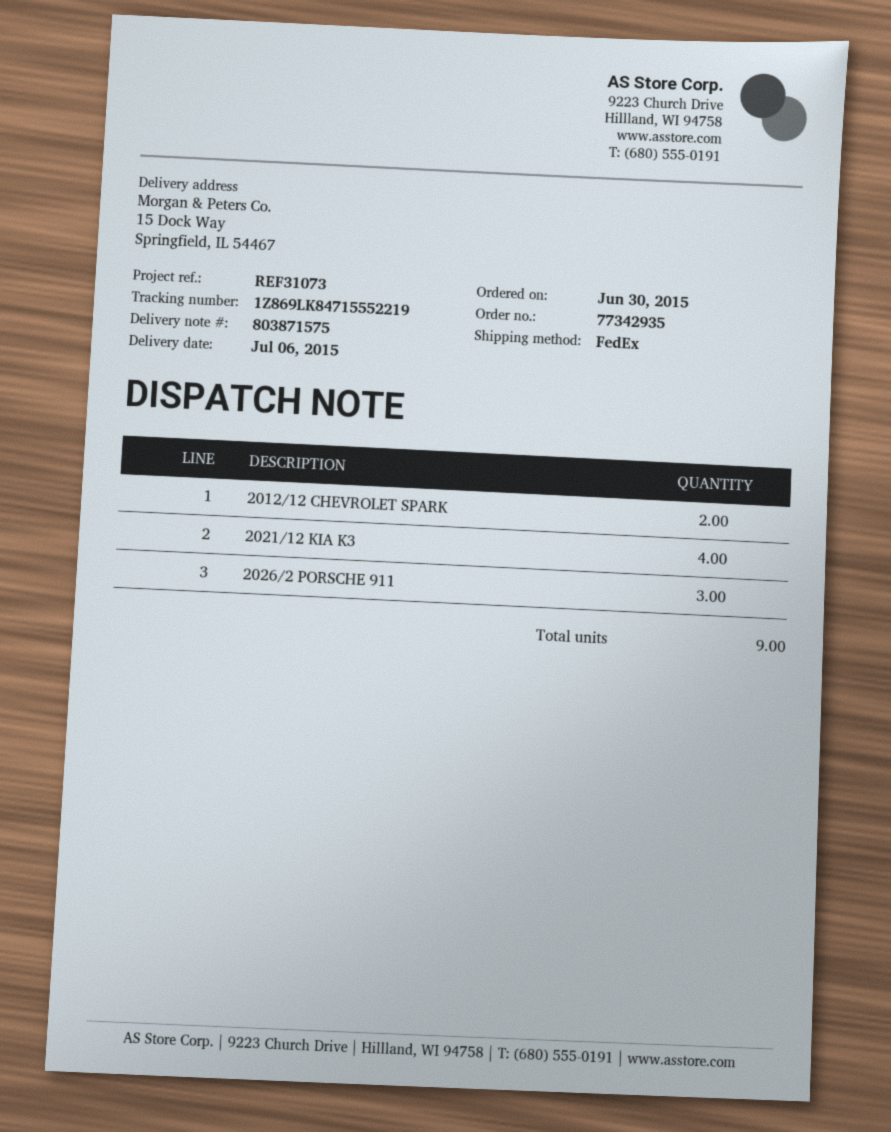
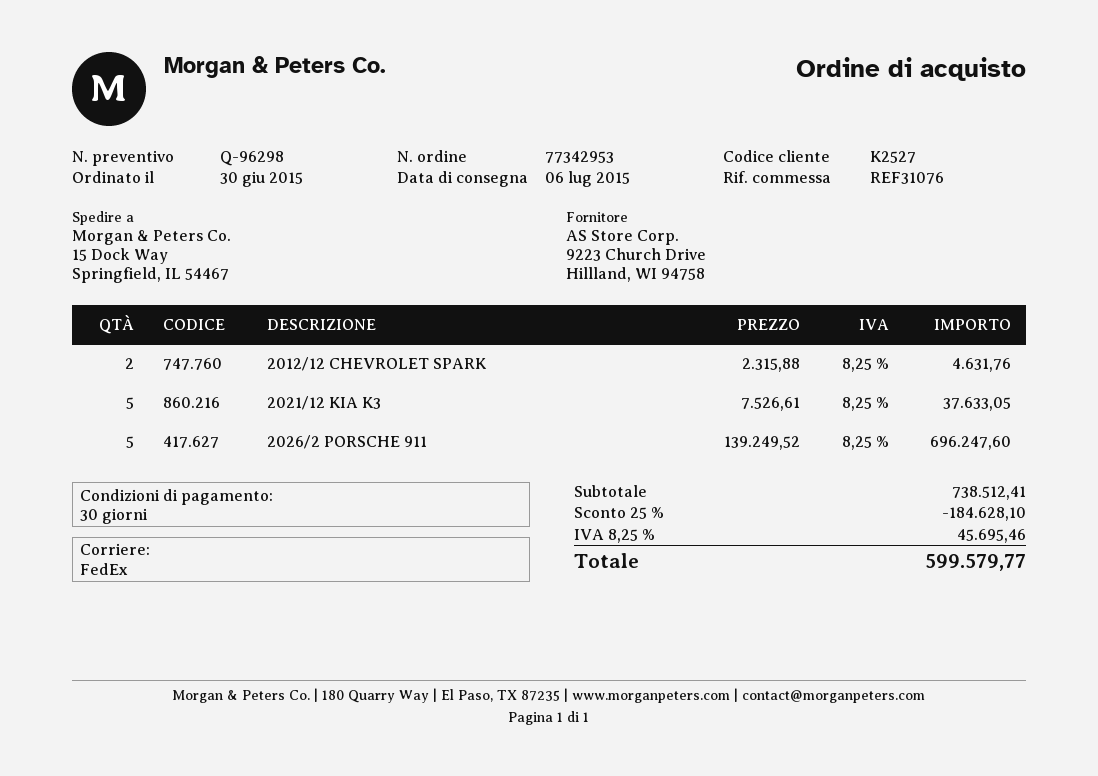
order number: 77342935 -> 77342953
reference: REF31073 -> REF31076
2021/12 KIA K3: 4 -> 5
2026/2 PORSCHE 911: 3 -> 5

